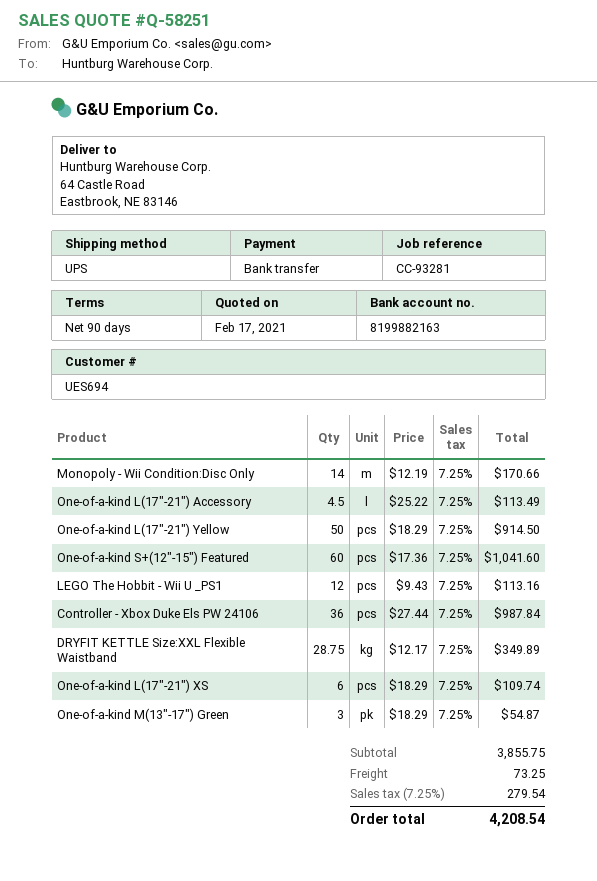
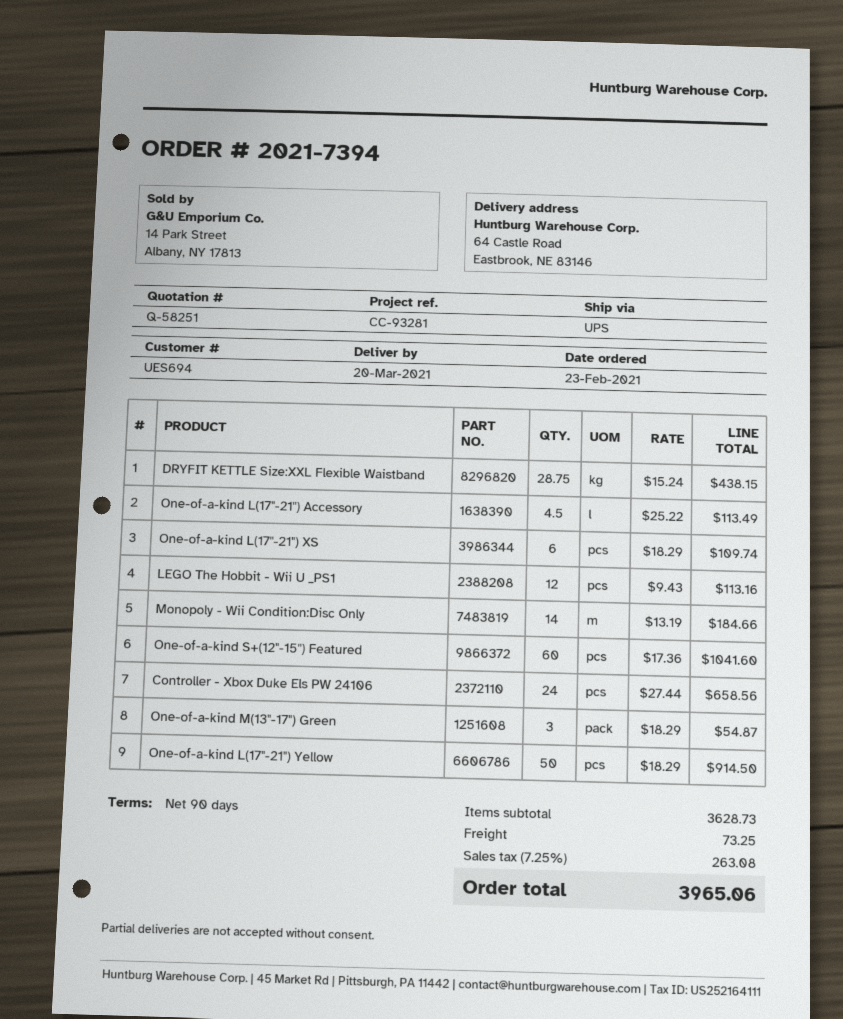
Monopoly - Wii Condition:Disc Only: 14 x 12.19 = 170.66 -> 14 x 13.19 = 184.66
Controller - Xbox Duke Els PW 24106: 36 x 27.44 = 987.84 -> 24 x 27.44 = 658.56
DRYFIT KETTLE Size:XXL Flexible Waistband: 28.75 x 12.17 = 349.89 -> 28.75 x 15.24 = 438.15
subtotal: 3855.75 -> 3628.73
tax: 7.25% = 279.54 -> 7.25% = 263.08
total: 4208.54 -> 3965.06

